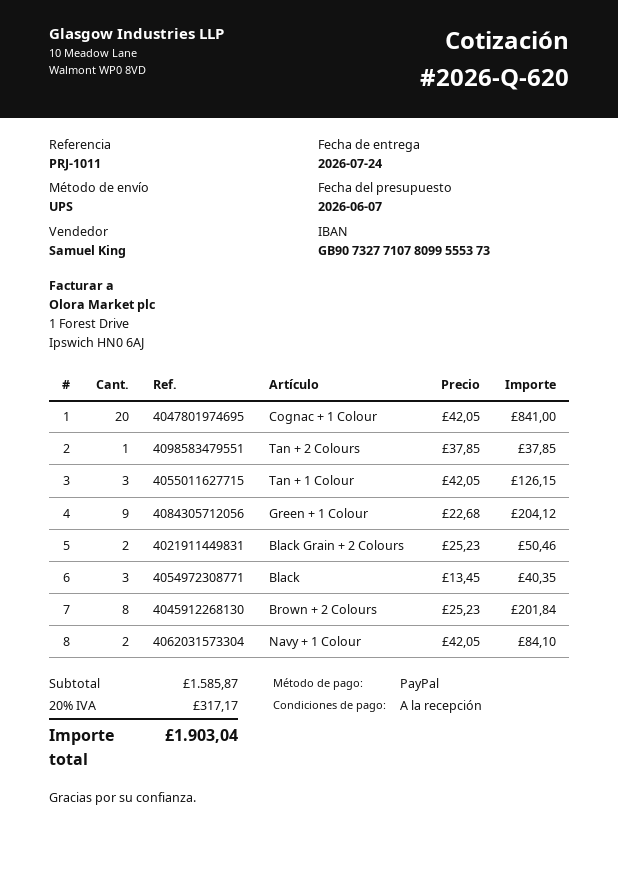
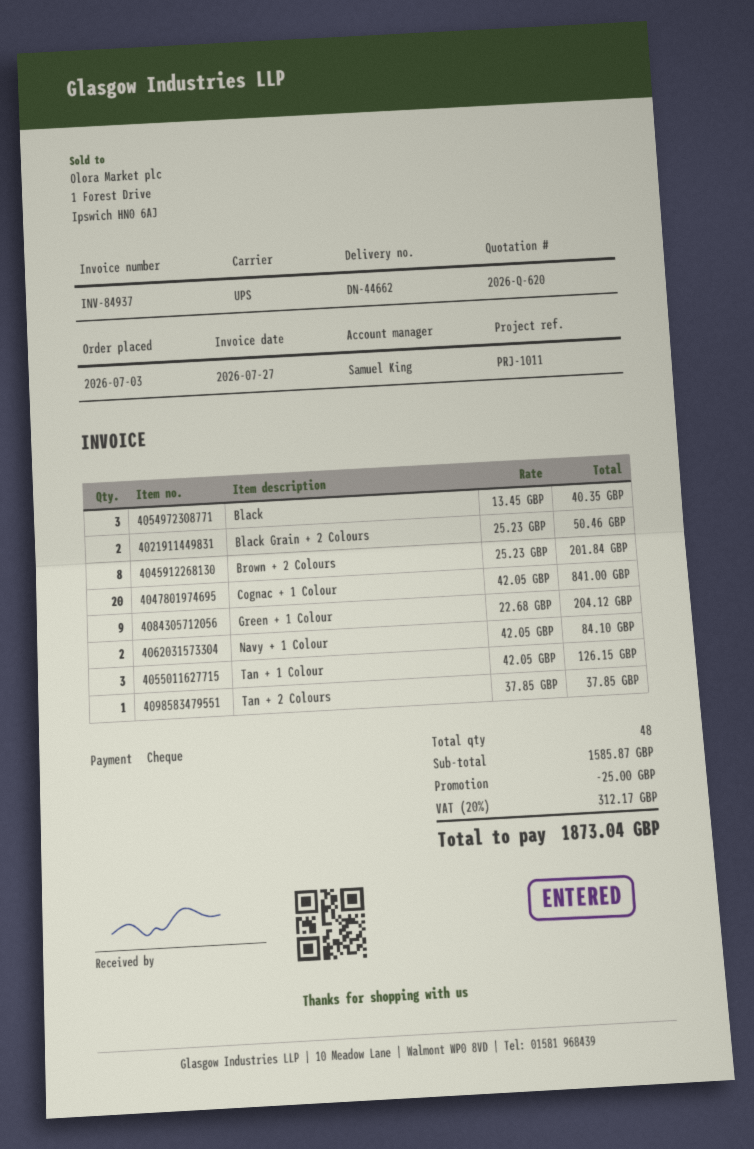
payment method: PayPal -> cheque
discount: none -> 25.00
tax: 20% = 317.17 -> 20% = 312.17
total: 1903.04 -> 1873.04

